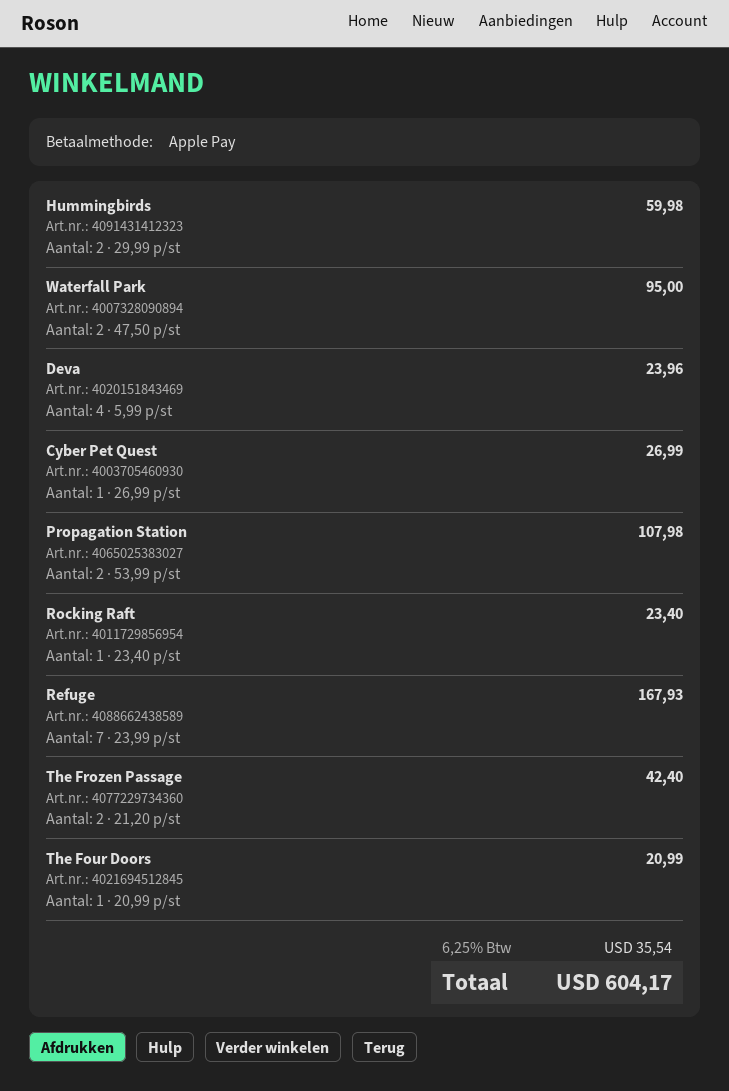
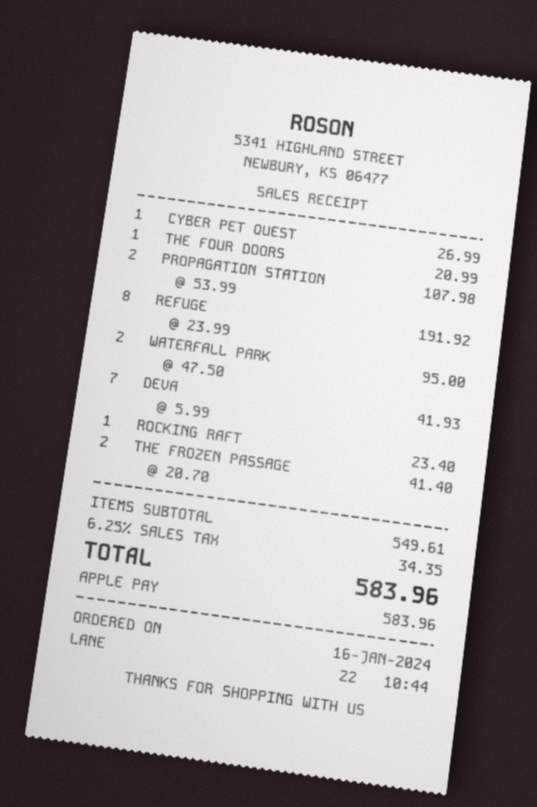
Hummingbirds: 2 x 29.99 = 59.98 -> none
Deva: 4 x 5.99 = 23.96 -> 7 x 5.99 = 41.93
Refuge: 7 x 23.99 = 167.93 -> 8 x 23.99 = 191.92
The Frozen Passage: 2 x 21.20 = 42.40 -> 2 x 20.70 = 41.40
tax: 6.25% = 35.54 -> 6.25% = 34.35
total: 604.17 -> 583.96

